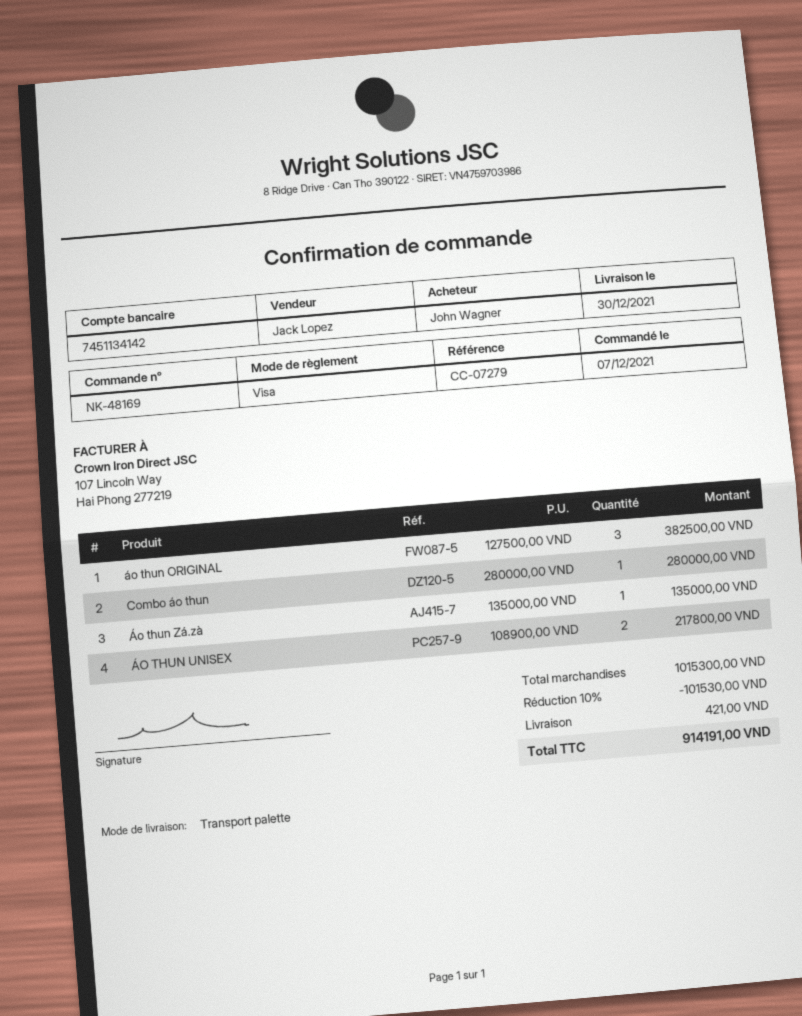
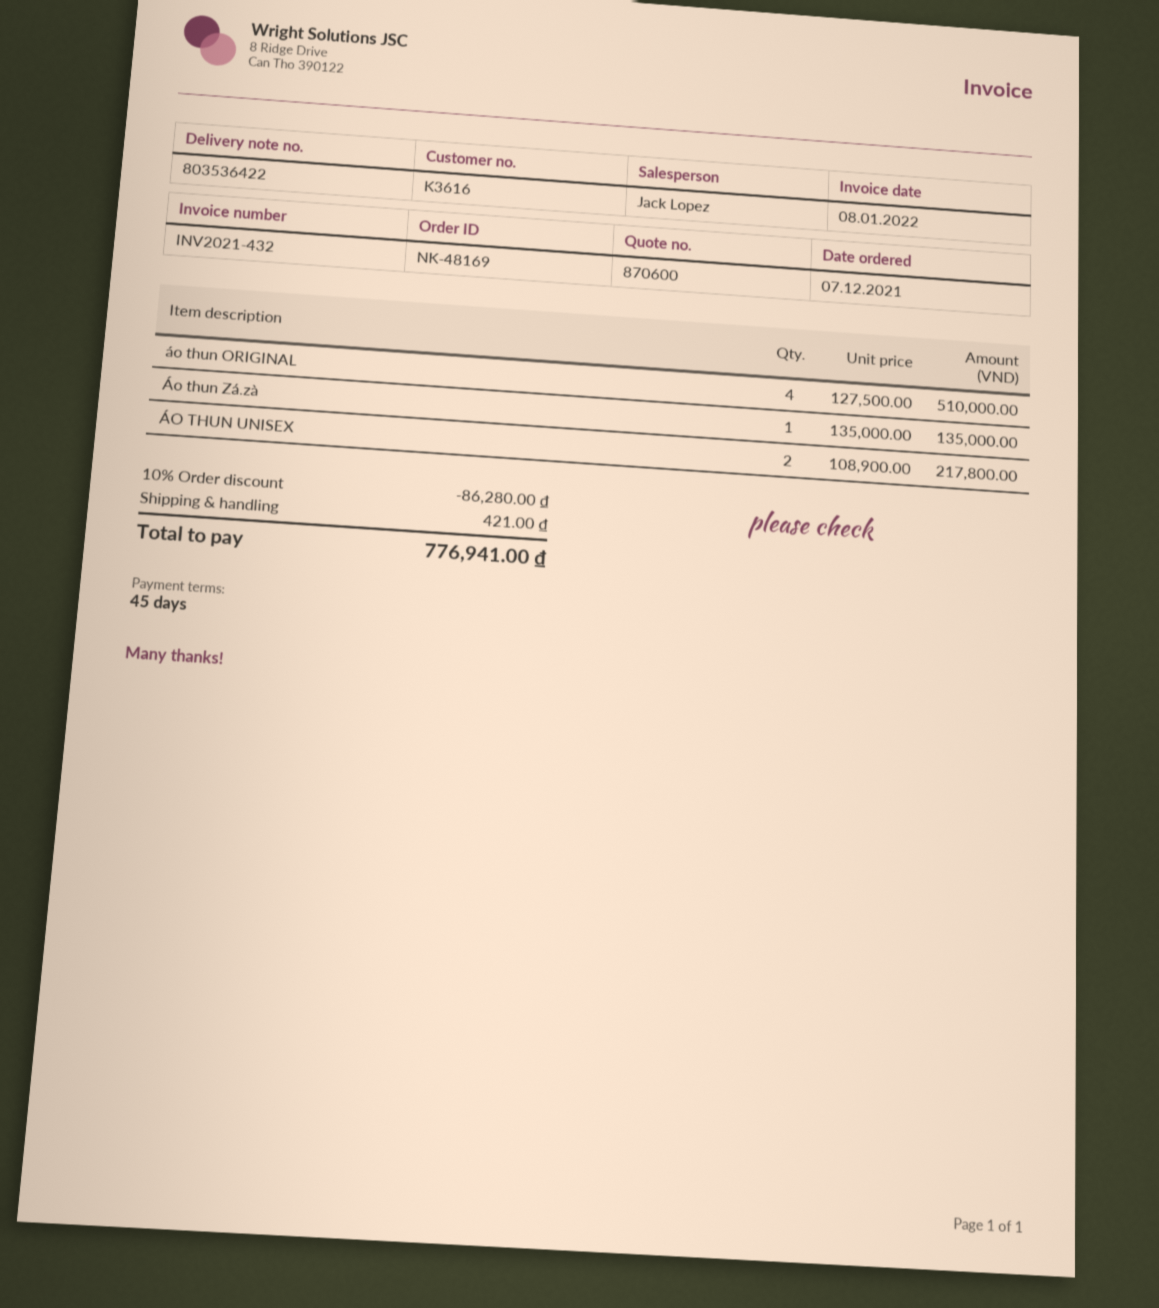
áo thun ORIGINAL: 3 x 127500.00 = 382500.00 -> 4 x 127500.00 = 510000.00
Combo áo thun: 1 x 280000.00 = 280000.00 -> none
discount: 10% = 101530.00 -> 10% = 86280.00
total: 914191.00 -> 776941.00

